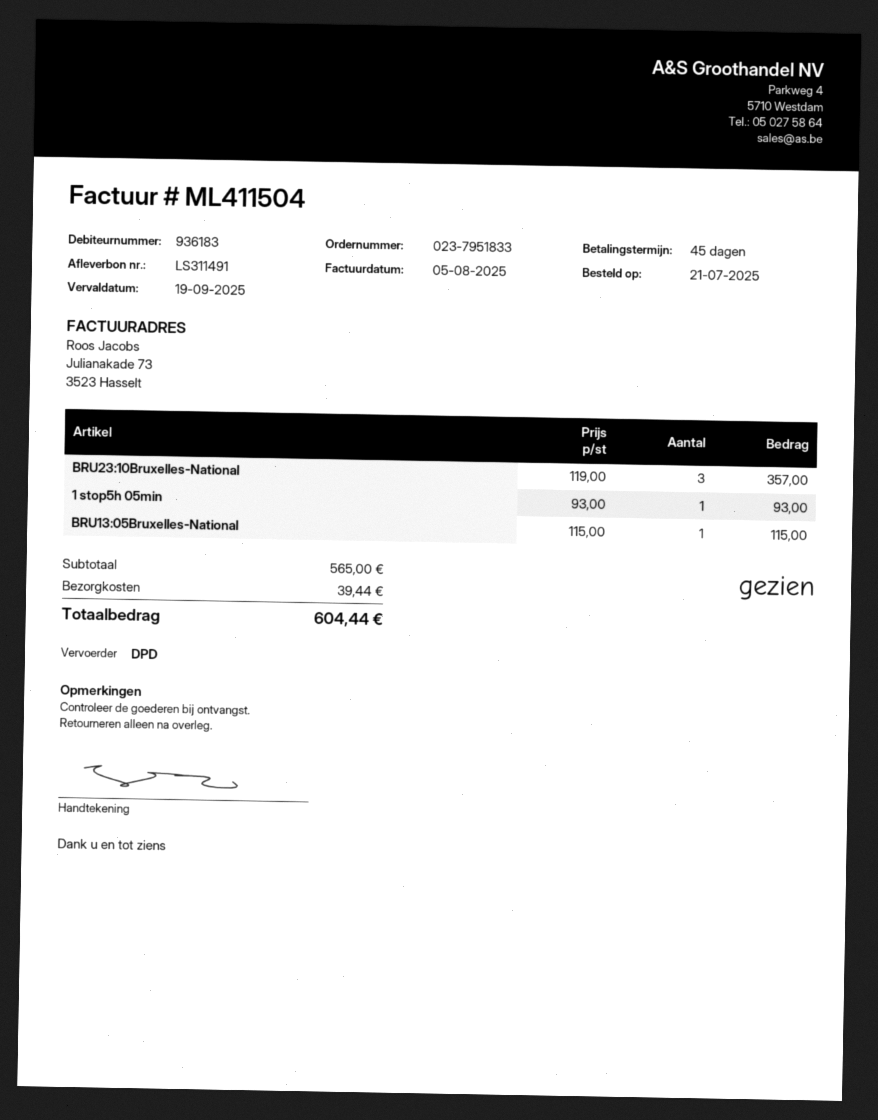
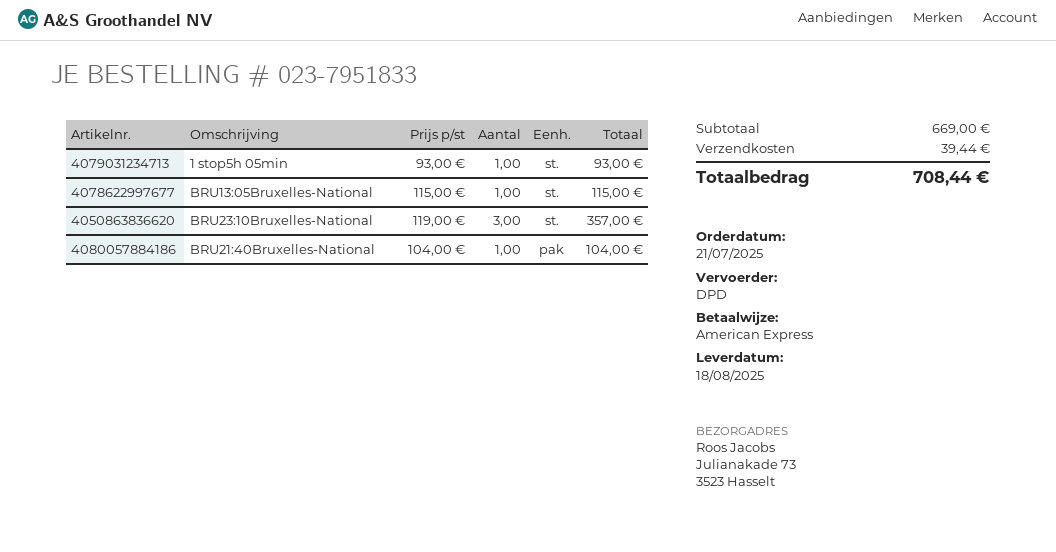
BRU21:40Bruxelles-National: none -> 1 x 104.00 = 104.00
subtotal: 565.00 -> 669.00
total: 604.44 -> 708.44

